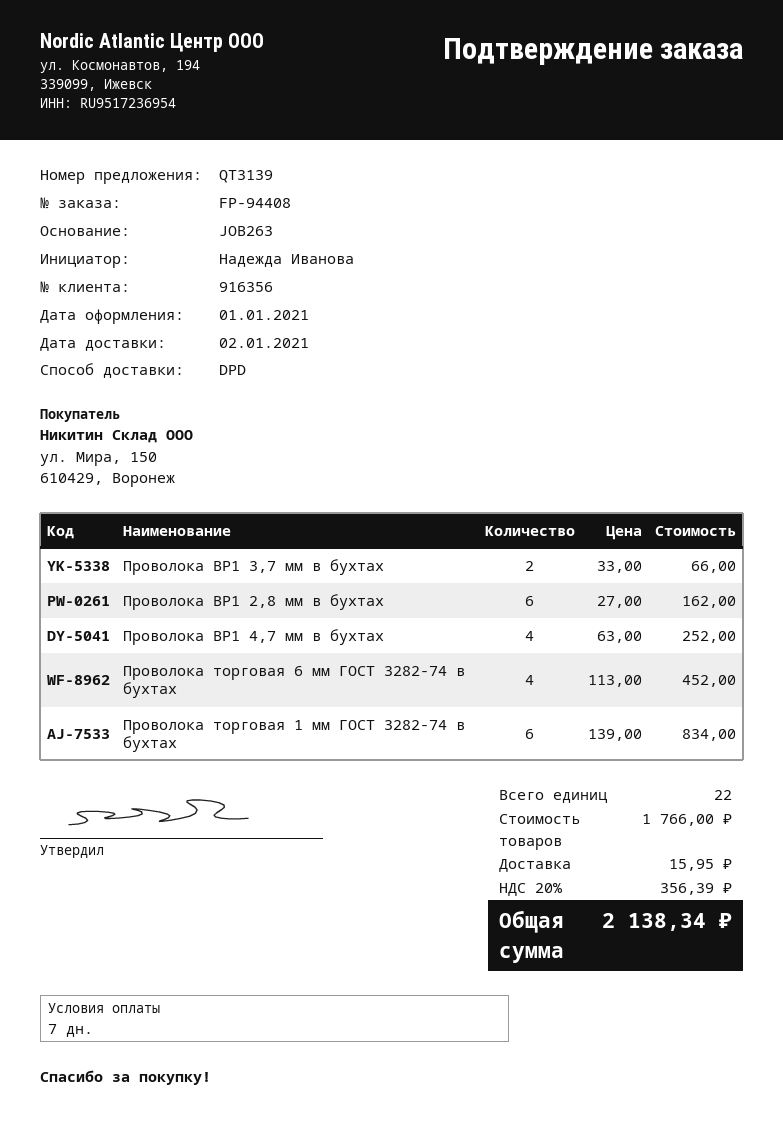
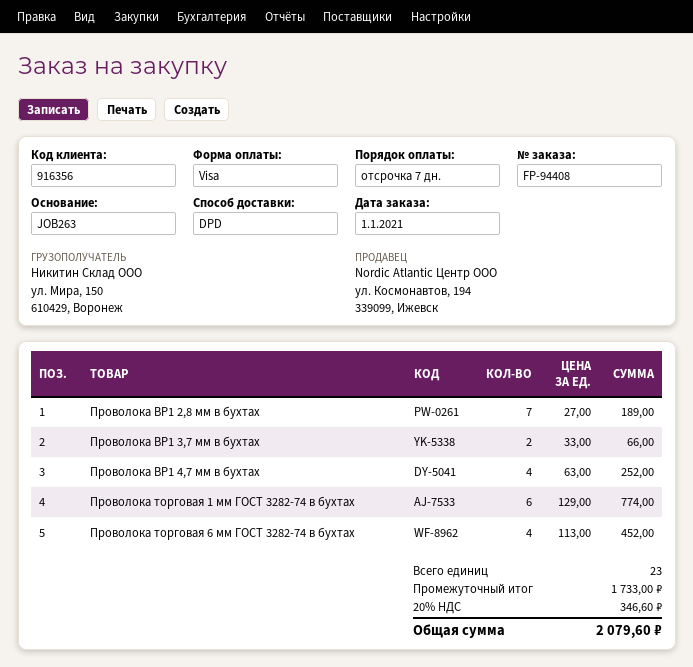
Проволока ВР1 2,8 мм в бухтах: 6 x 27.00 = 162.00 -> 7 x 27.00 = 189.00
Проволока торговая 1 мм ГОСТ 3282-74 в бухтах: 6 x 139.00 = 834.00 -> 6 x 129.00 = 774.00
total quantity: 22 -> 23
subtotal: 1766.00 -> 1733.00
shipping: 15.95 -> none
tax: 20% = 356.39 -> 20% = 346.60
total: 2138.34 -> 2079.60

